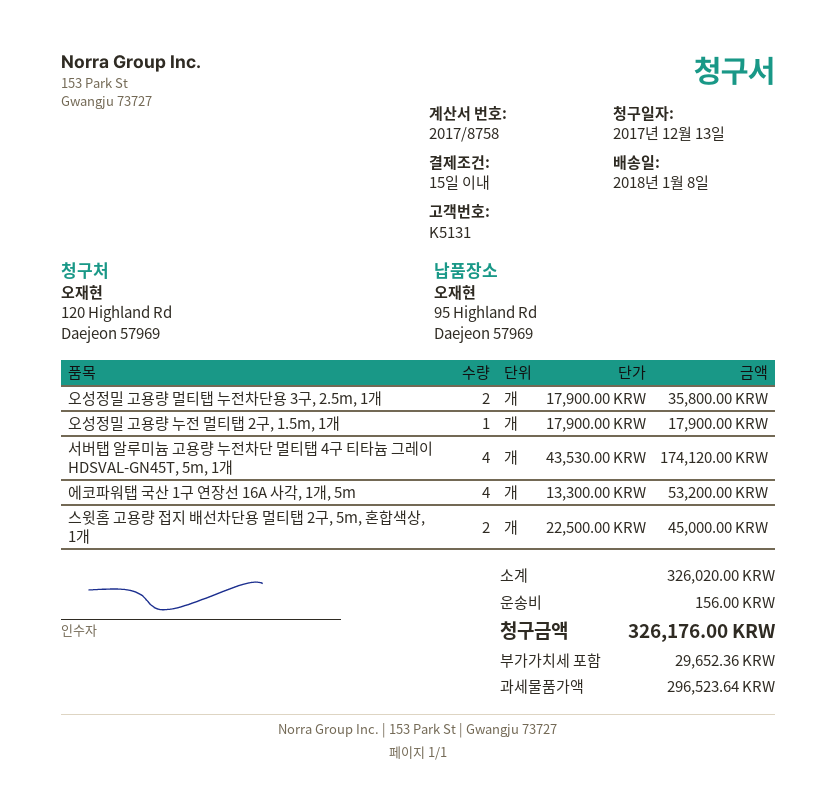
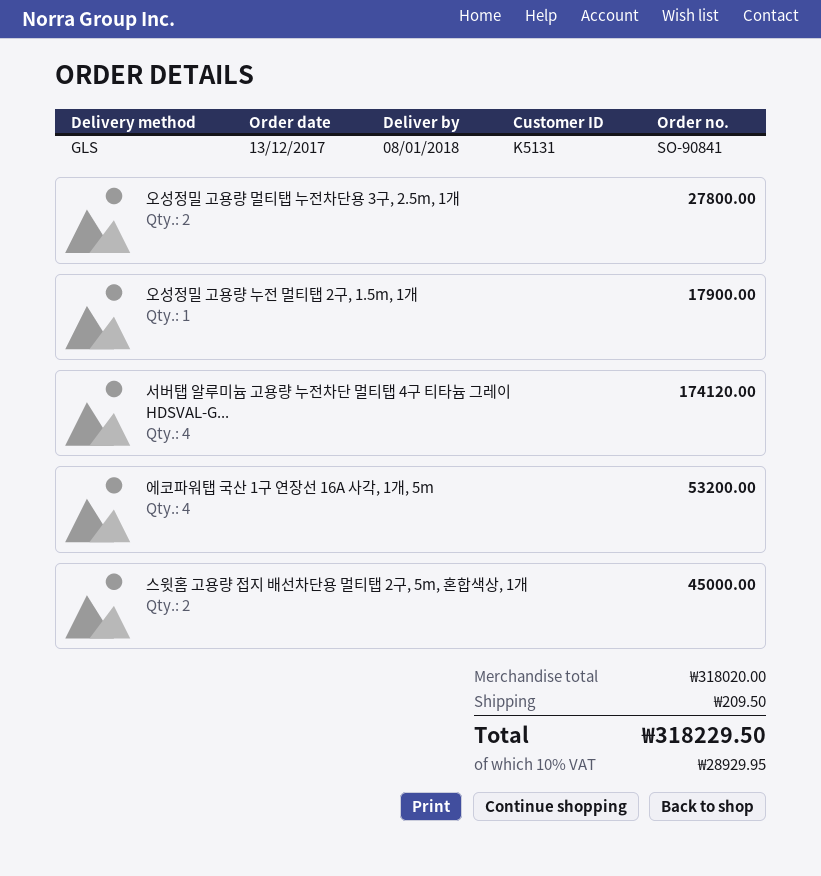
오성정밀 고용량 멀티탭 누전차단용 3구, 2.5m, 1개: 2 for 35800.00 -> 2 for 27800.00
subtotal: 326020.00 -> 318020.00
shipping: 156.00 -> 209.50
tax: 29652.36 -> 28929.95
total: 326176.00 -> 318229.50

